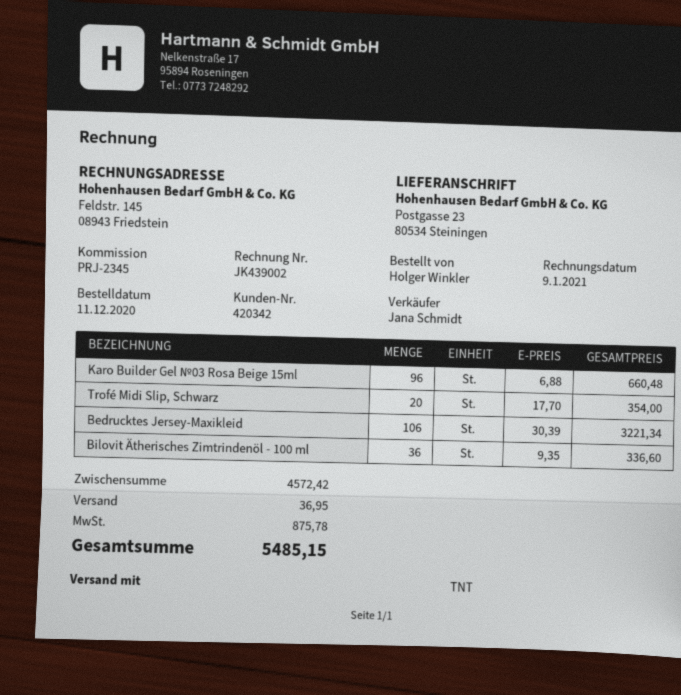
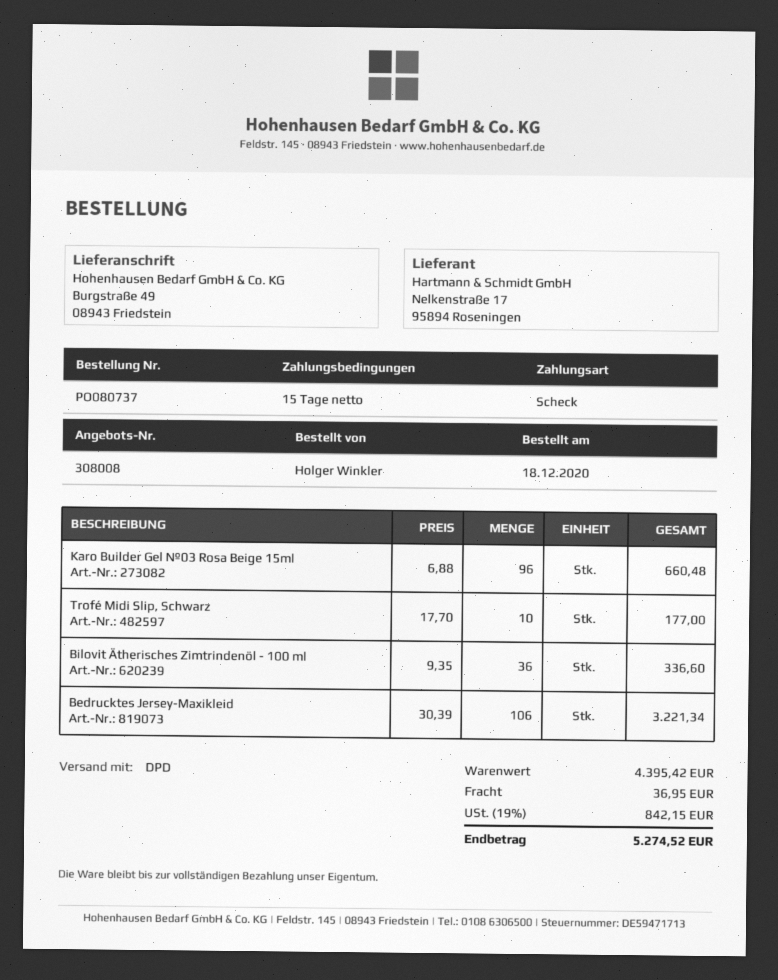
order date: 2020-12-11 -> 2020-12-18
shipping method: TNT -> DPD
ship to: Postgasse 23, 80534 Steiningen -> Burgstraße 49, 08943 Friedstein
Trofé Midi Slip, Schwarz: 20 x 17.70 = 354.00 -> 10 x 17.70 = 177.00
subtotal: 4572.42 -> 4395.42
tax: 875.78 -> 842.15
total: 5485.15 -> 5274.52

